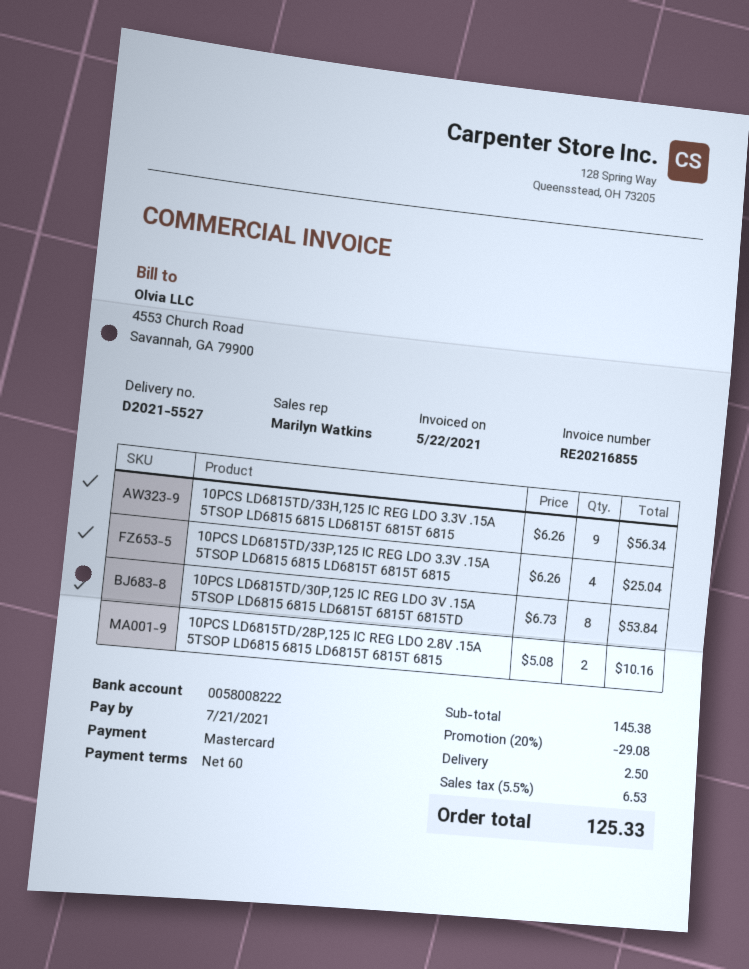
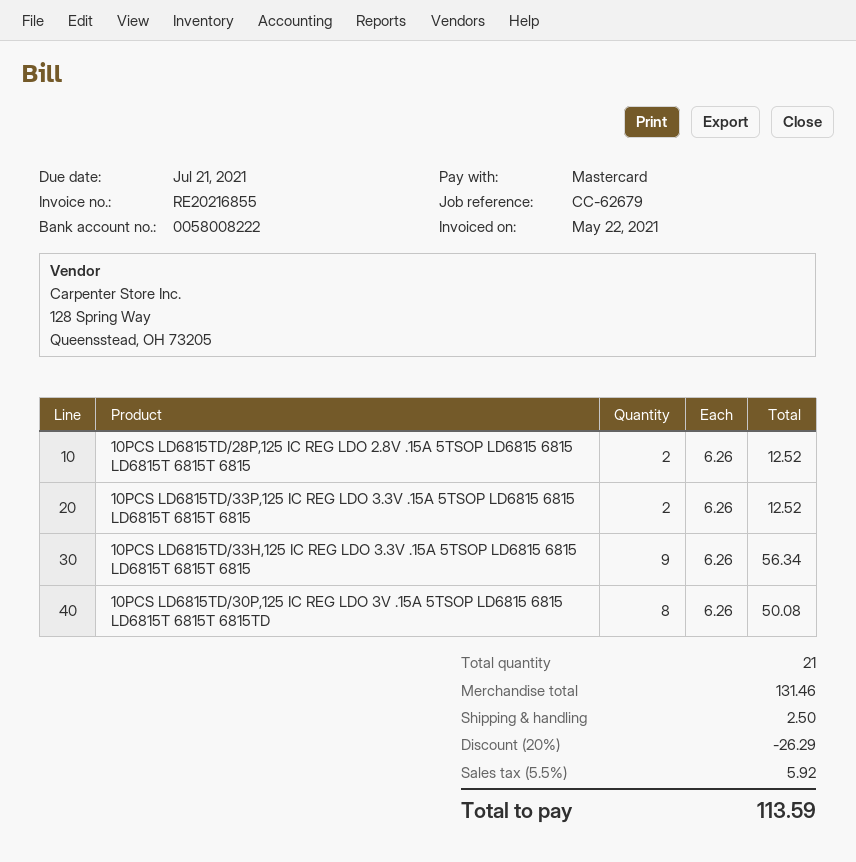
10PCS LD6815TD/33P,125 IC REG LDO 3.3V .15A 5TSOP LD6815 6815 LD6815T 6815T 6815: 4 x 6.26 = 25.04 -> 2 x 6.26 = 12.52
10PCS LD6815TD/30P,125 IC REG LDO 3V .15A 5TSOP LD6815 6815 LD6815T 6815T 6815TD: 8 x 6.73 = 53.84 -> 8 x 6.26 = 50.08
10PCS LD6815TD/28P,125 IC REG LDO 2.8V .15A 5TSOP LD6815 6815 LD6815T 6815T 6815: 2 x 5.08 = 10.16 -> 2 x 6.26 = 12.52
subtotal: 145.38 -> 131.46
discount: 20% = 29.08 -> 20% = 26.29
tax: 5.5% = 6.53 -> 5.5% = 5.92
total: 125.33 -> 113.59

